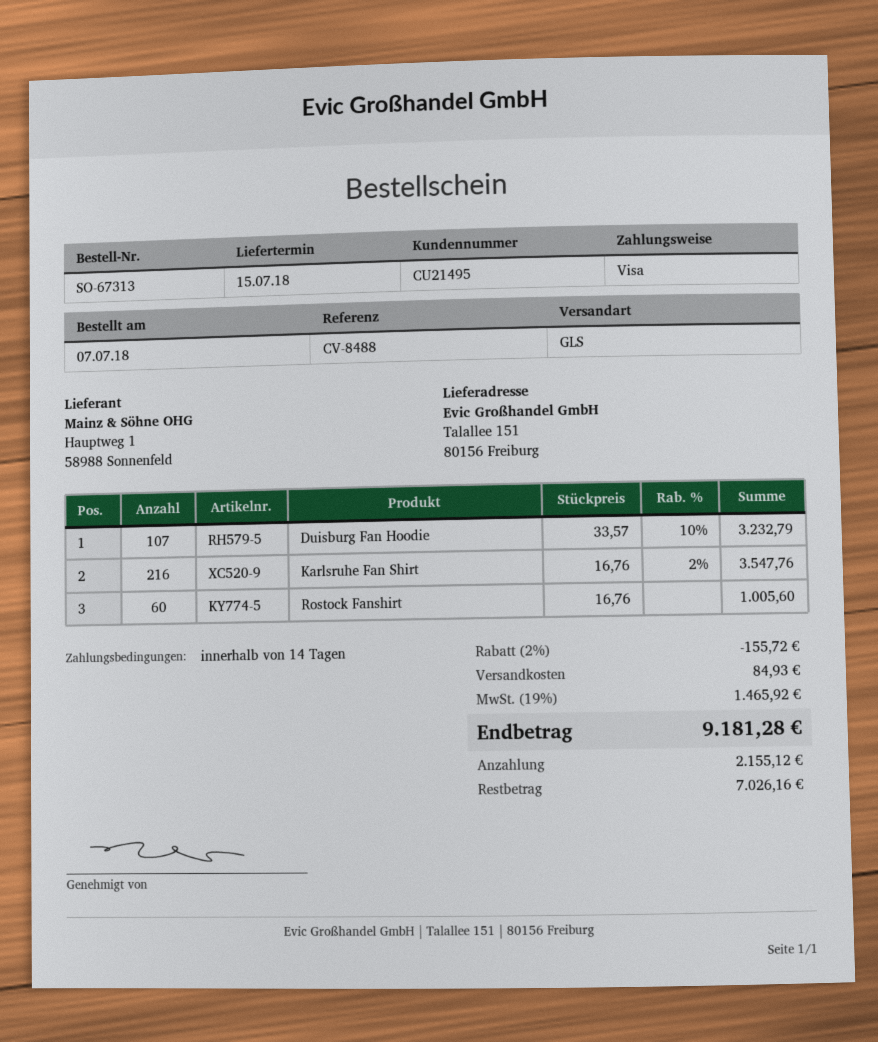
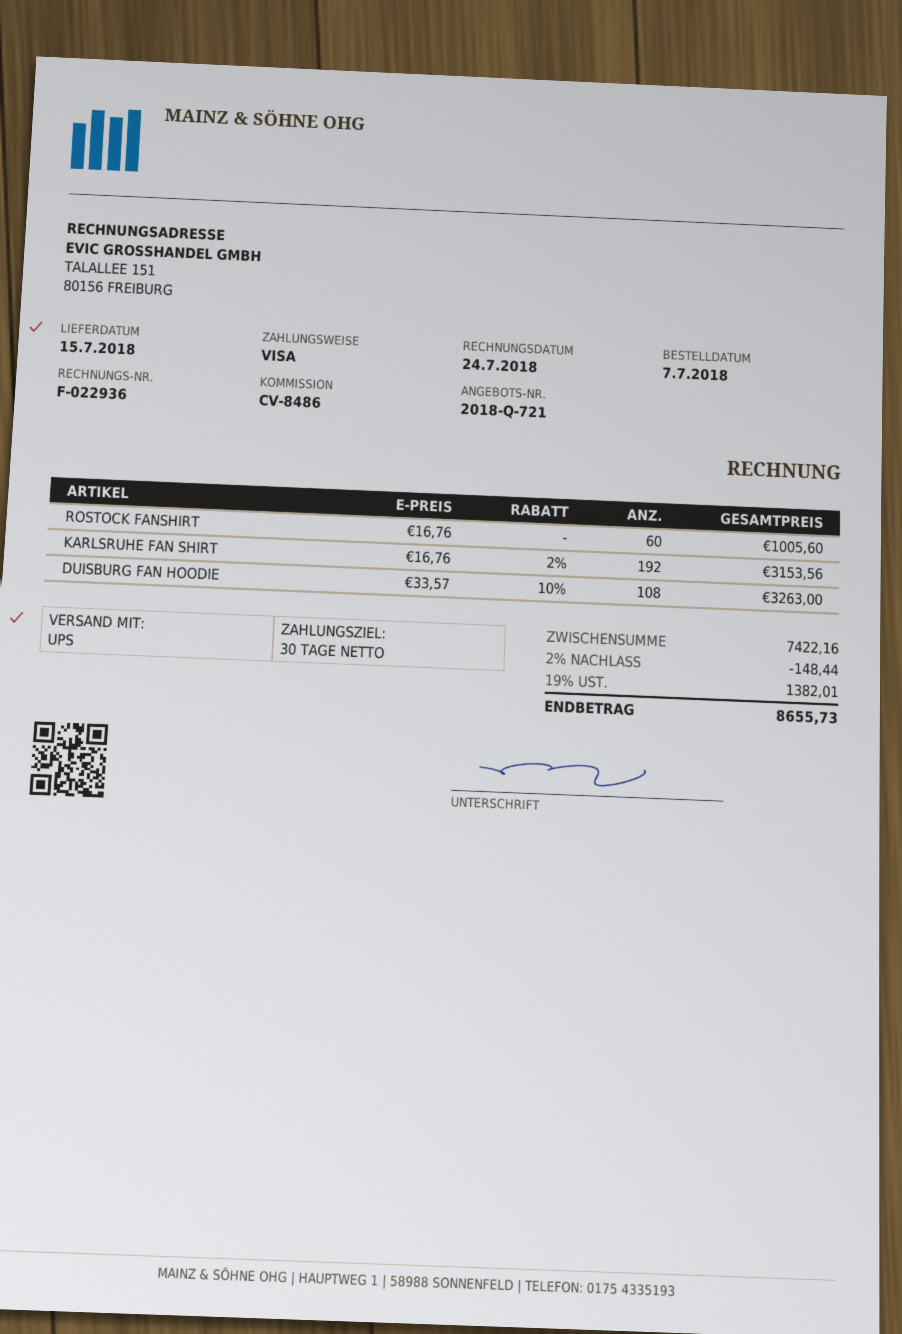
payment terms: 14 days -> 30 days
reference: CV-8488 -> CV-8486
shipping method: GLS -> UPS
Duisburg Fan Hoodie: 107 x 33.57 - 10% = 3232.79 -> 108 x 33.57 - 10% = 3263.00
Karlsruhe Fan Shirt: 216 x 16.76 - 2% = 3547.76 -> 192 x 16.76 - 2% = 3153.56
discount: 2% = 155.72 -> 2% = 148.44
shipping: 84.93 -> none
tax: 19% = 1465.92 -> 19% = 1382.01
total: 9181.28 -> 8655.73

